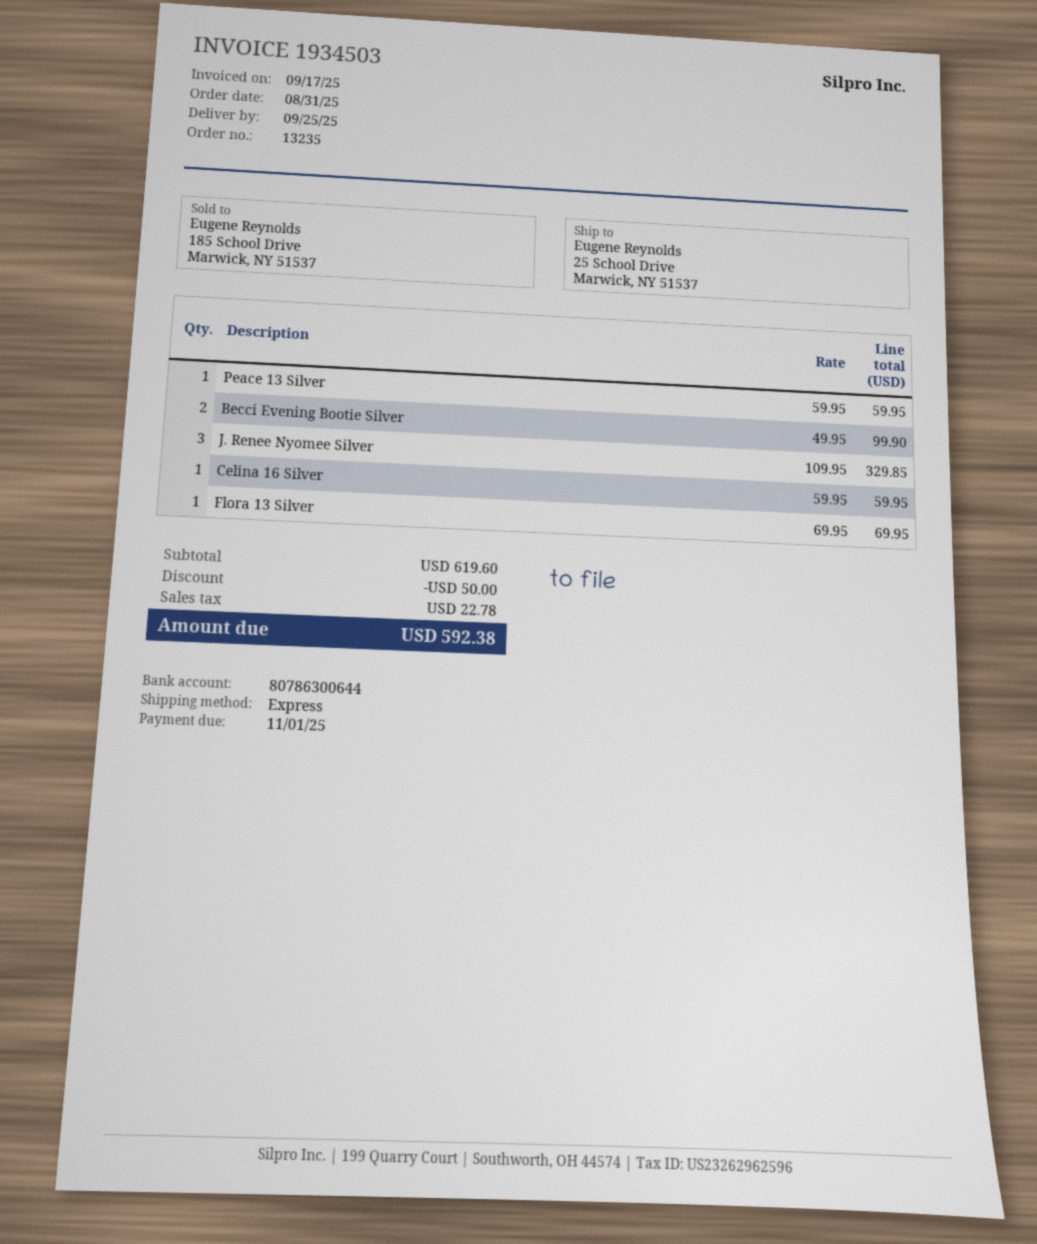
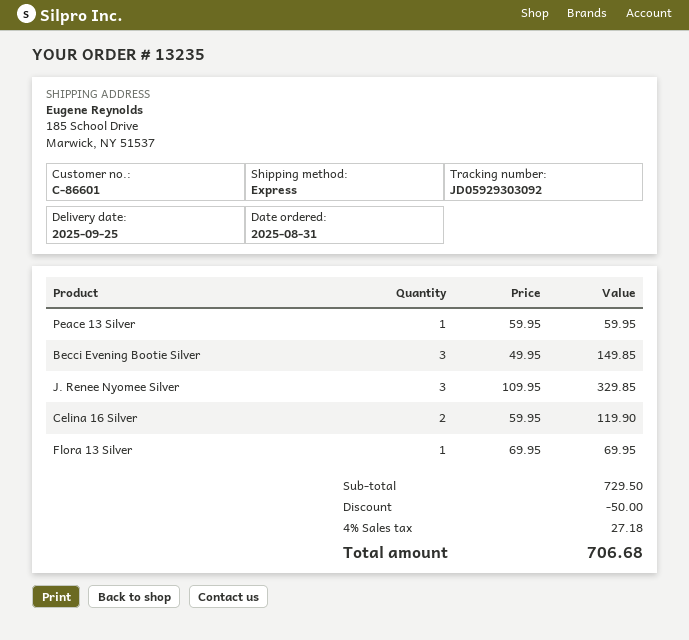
ship to: 25 School Drive, Marwick, NY 51537 -> 185 School Drive, Marwick, NY 51537
Becci Evening Bootie Silver: 2 x 49.95 = 99.90 -> 3 x 49.95 = 149.85
Celina 16 Silver: 1 x 59.95 = 59.95 -> 2 x 59.95 = 119.90
subtotal: 619.60 -> 729.50
tax: 22.78 -> 27.18
total: 592.38 -> 706.68

